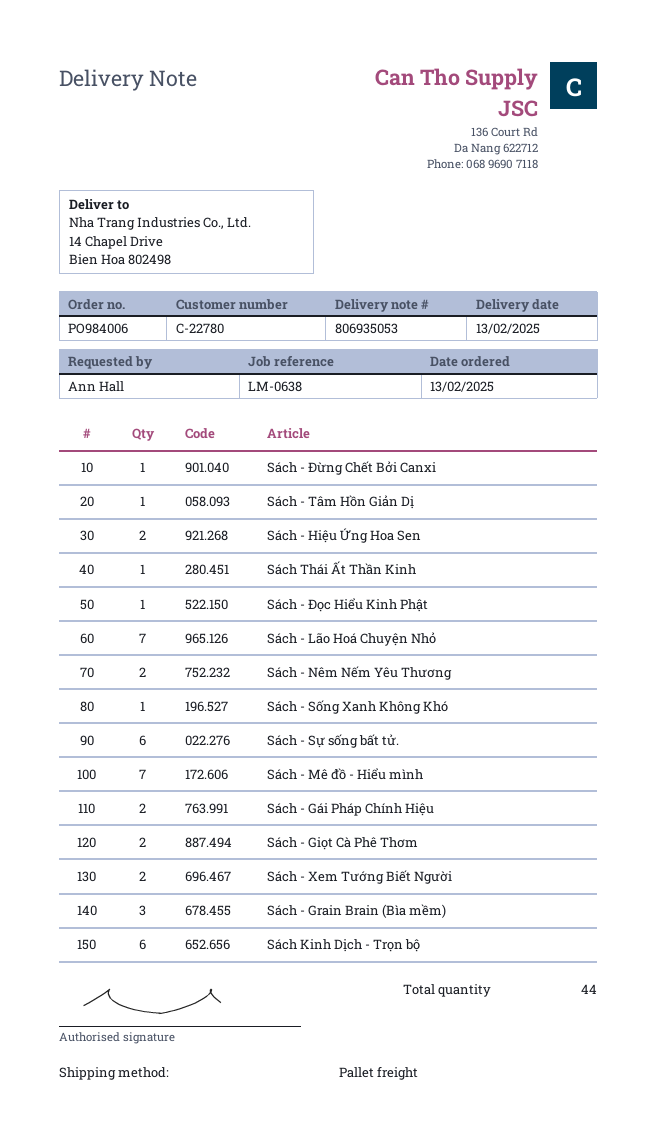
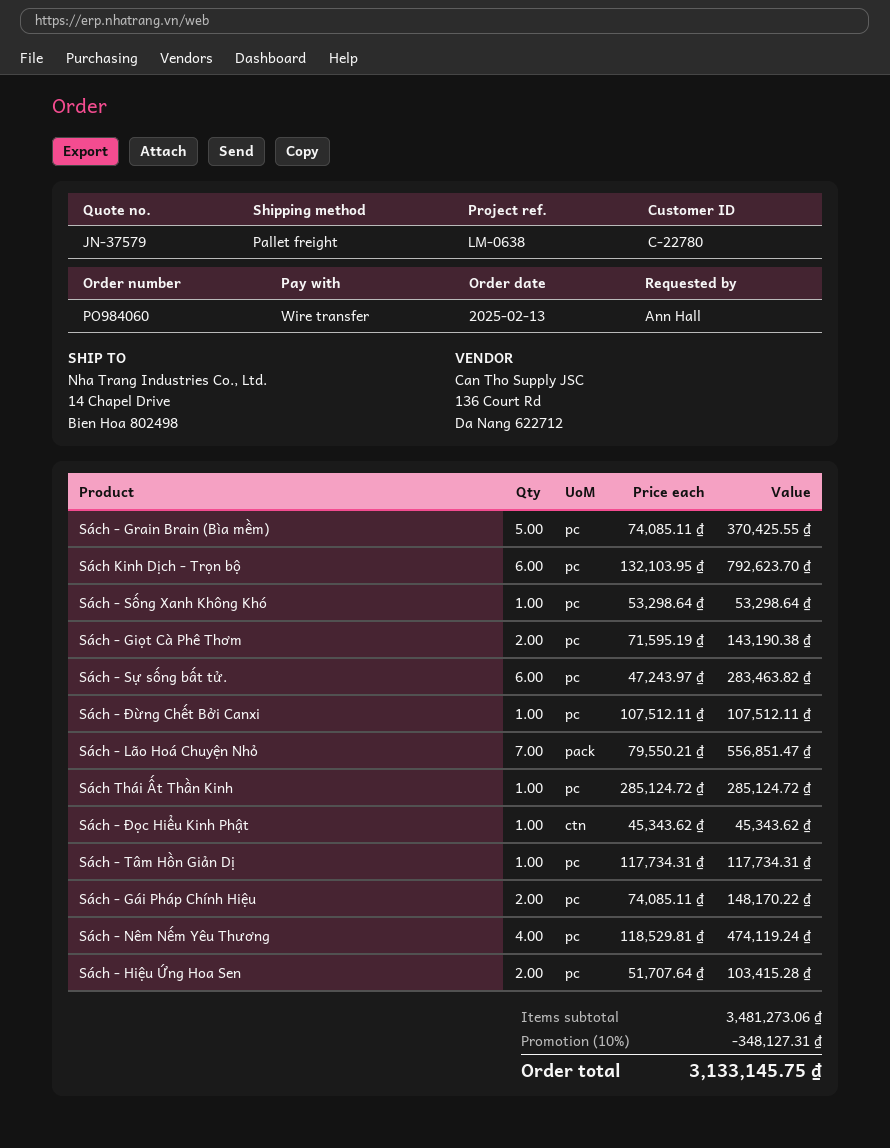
order number: PO984006 -> PO984060
Sách - Nêm Nếm Yêu Thương: 2 -> 4
Sách - Mê đồ - Hiểu mình: 7 -> none
Sách - Xem Tướng Biết Người: 2 -> none
Sách - Grain Brain (Bìa mềm): 3 -> 5

